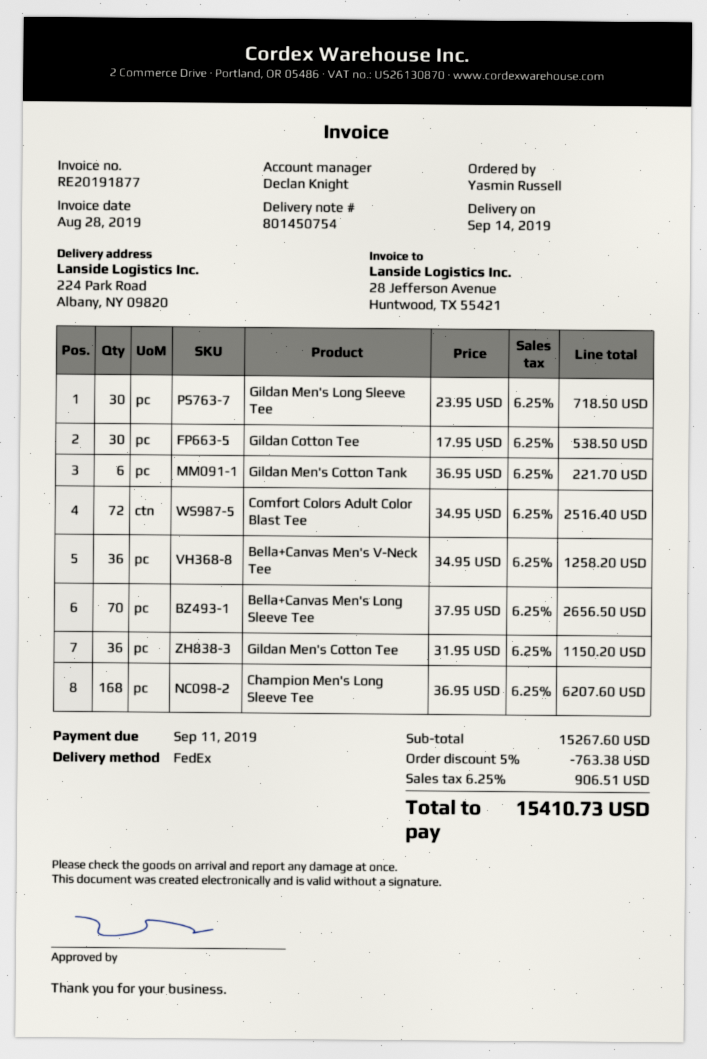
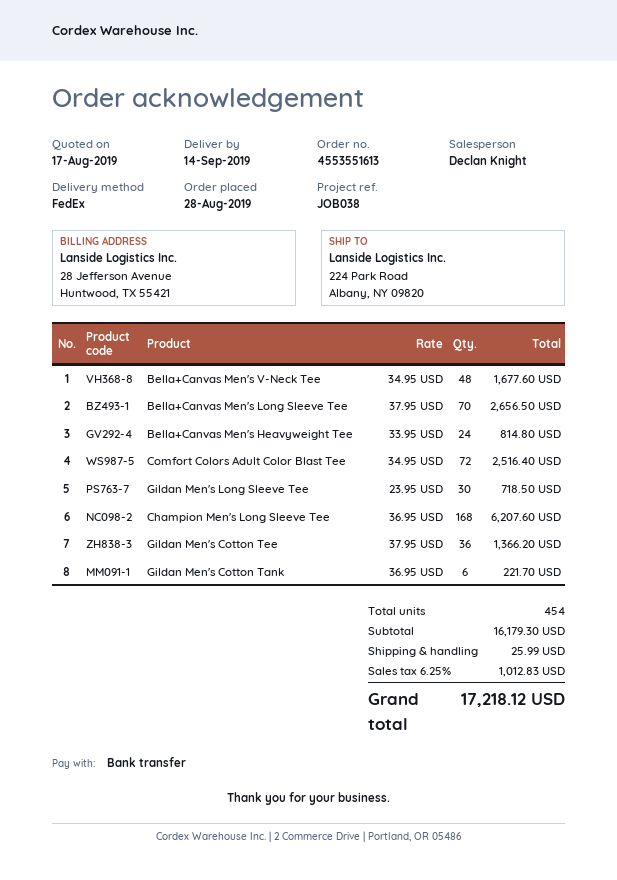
Gildan Cotton Tee: 30 x 17.95 = 538.50 -> none
Bella+Canvas Men's V-Neck Tee: 36 x 34.95 = 1258.20 -> 48 x 34.95 = 1677.60
Gildan Men's Cotton Tee: 36 x 31.95 = 1150.20 -> 36 x 37.95 = 1366.20
Bella+Canvas Men's Heavyweight Tee: none -> 24 x 33.95 = 814.80
subtotal: 15267.60 -> 16179.30
discount: 5% = 763.38 -> none
shipping: none -> 25.99
tax: 6.25% = 906.51 -> 6.25% = 1012.83
total: 15410.73 -> 17218.12

